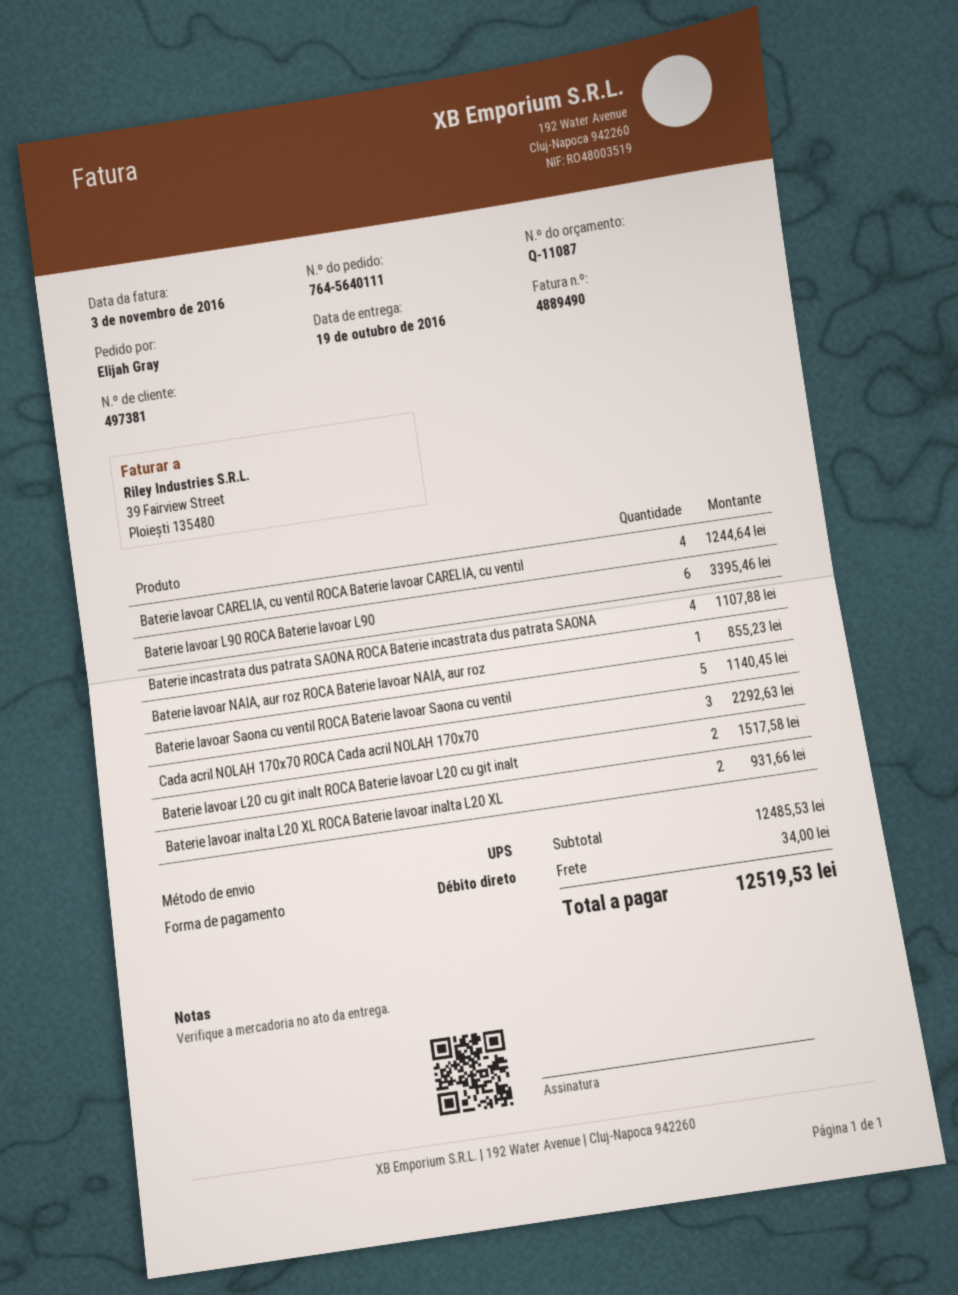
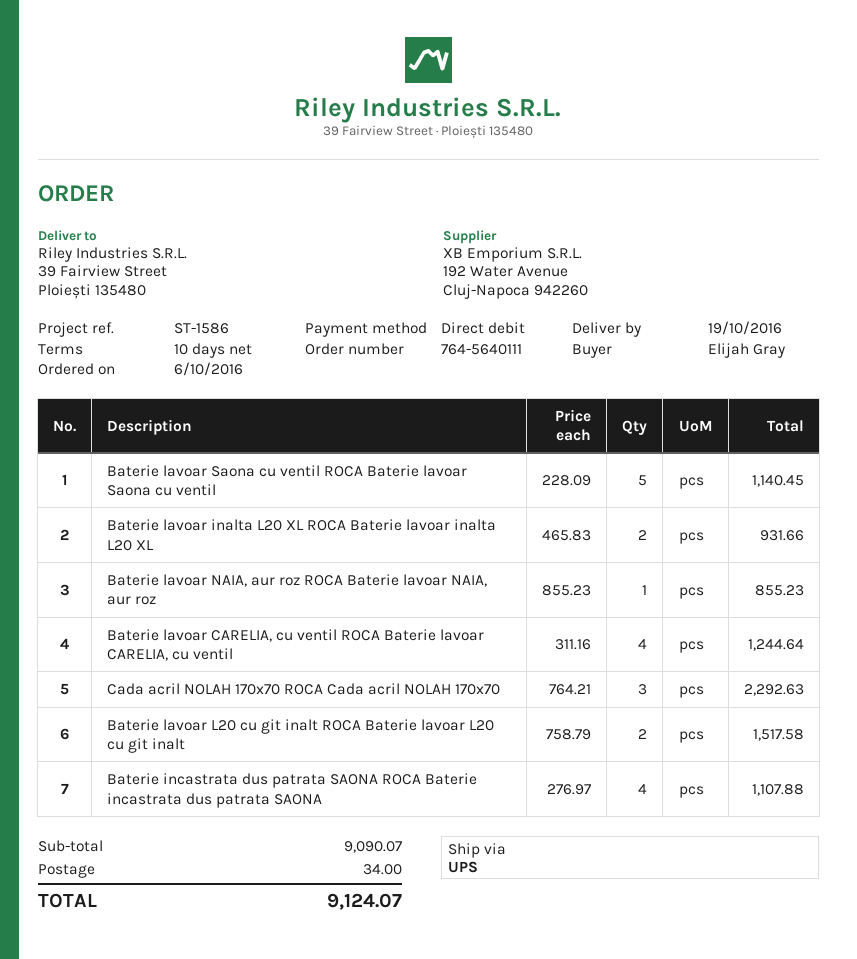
Baterie lavoar L90 ROCA Baterie lavoar L90: 6 for 3395.46 -> none
subtotal: 12485.53 -> 9090.07
total: 12519.53 -> 9124.07

